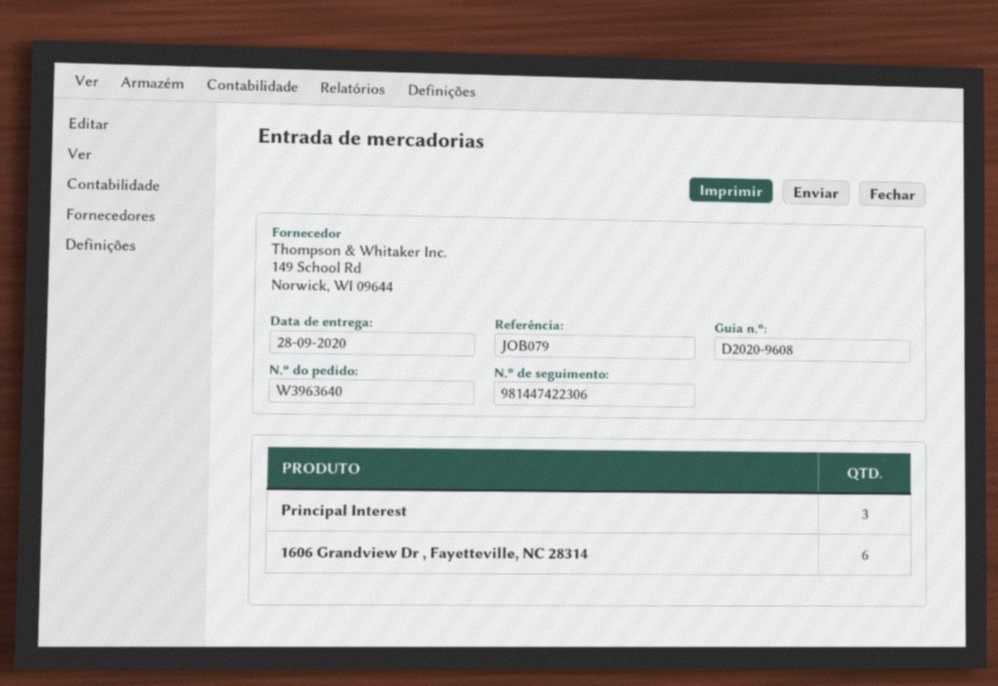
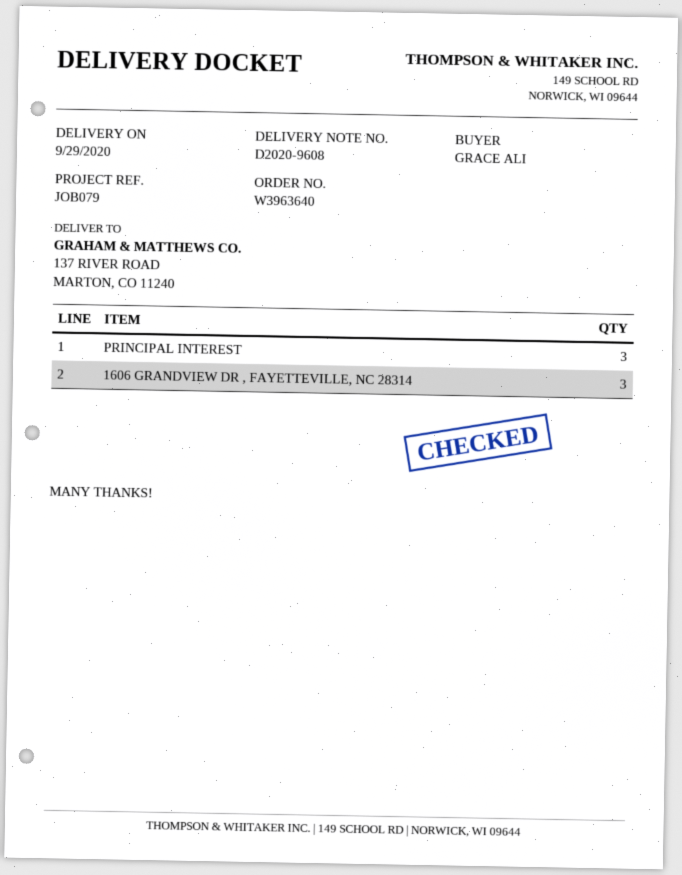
delivery date: 2020-09-28 -> 2020-09-29
1606 Grandview Dr , Fayetteville, NC 28314: 6 -> 3

